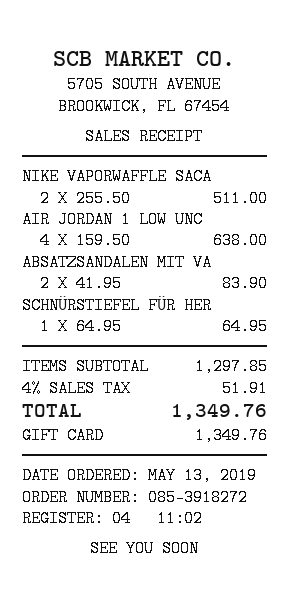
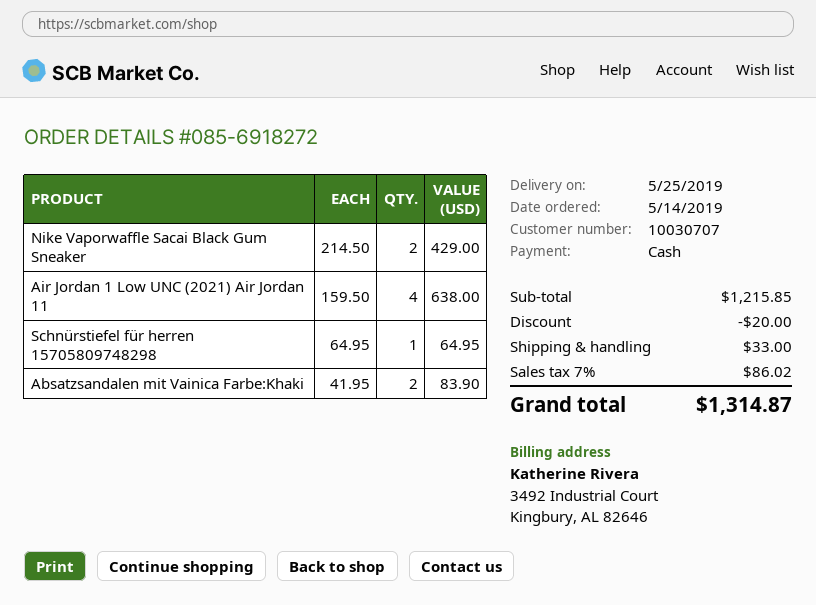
order number: 085-3918272 -> 085-6918272
order date: 2019-05-13 -> 2019-05-14
payment method: gift card -> cash
NIKE VAPORWAFFLE SACA: 2 x 255.50 = 511.00 -> 2 x 214.50 = 429.00
subtotal: 1297.85 -> 1215.85
discount: none -> 20.00
shipping: none -> 33.00
tax: 4% = 51.91 -> 7% = 86.02
total: 1349.76 -> 1314.87

